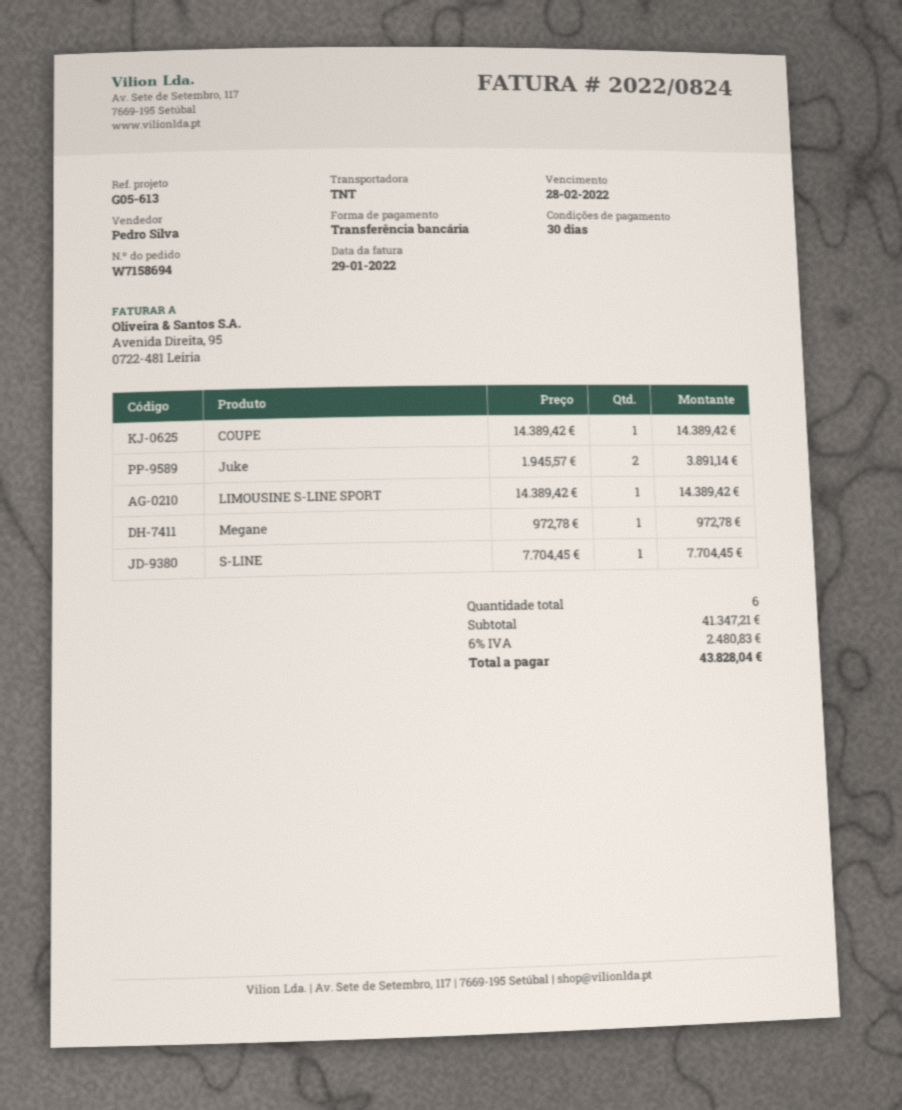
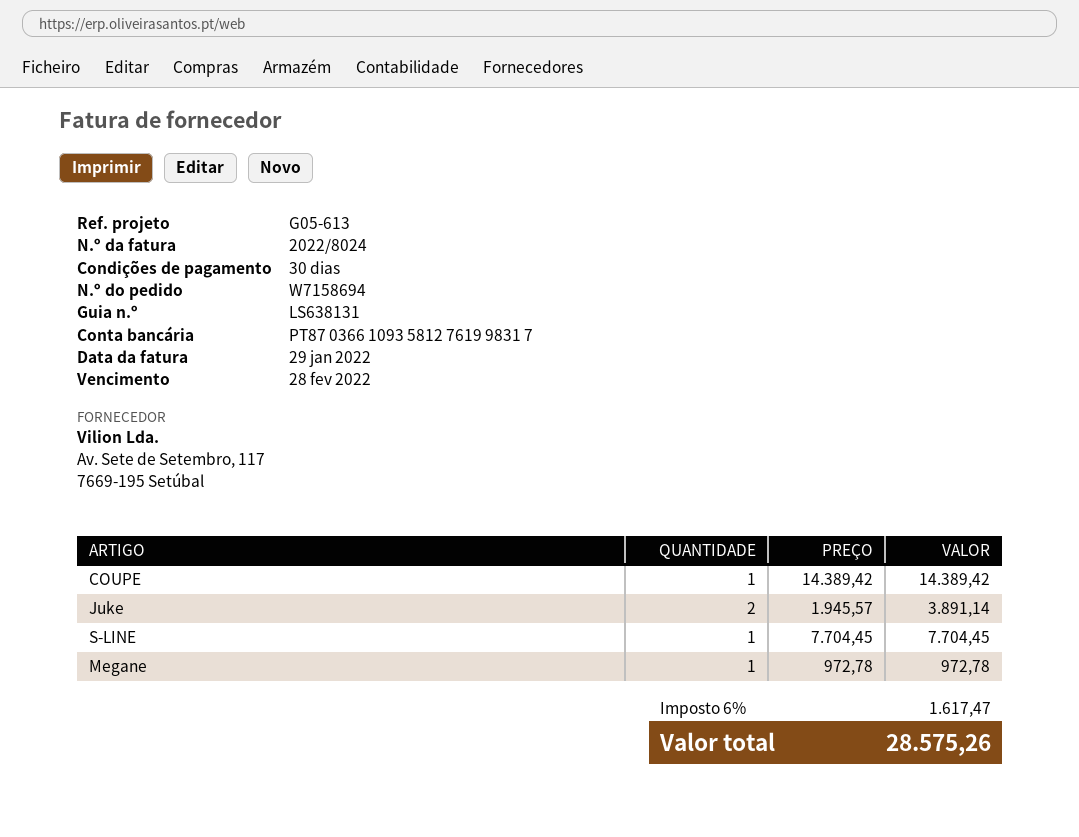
invoice number: 2022/0824 -> 2022/8024
LIMOUSINE S-LINE SPORT: 1 x 14389.42 = 14389.42 -> none
tax: 6% = 2480.83 -> 6% = 1617.47
total: 43828.04 -> 28575.26

